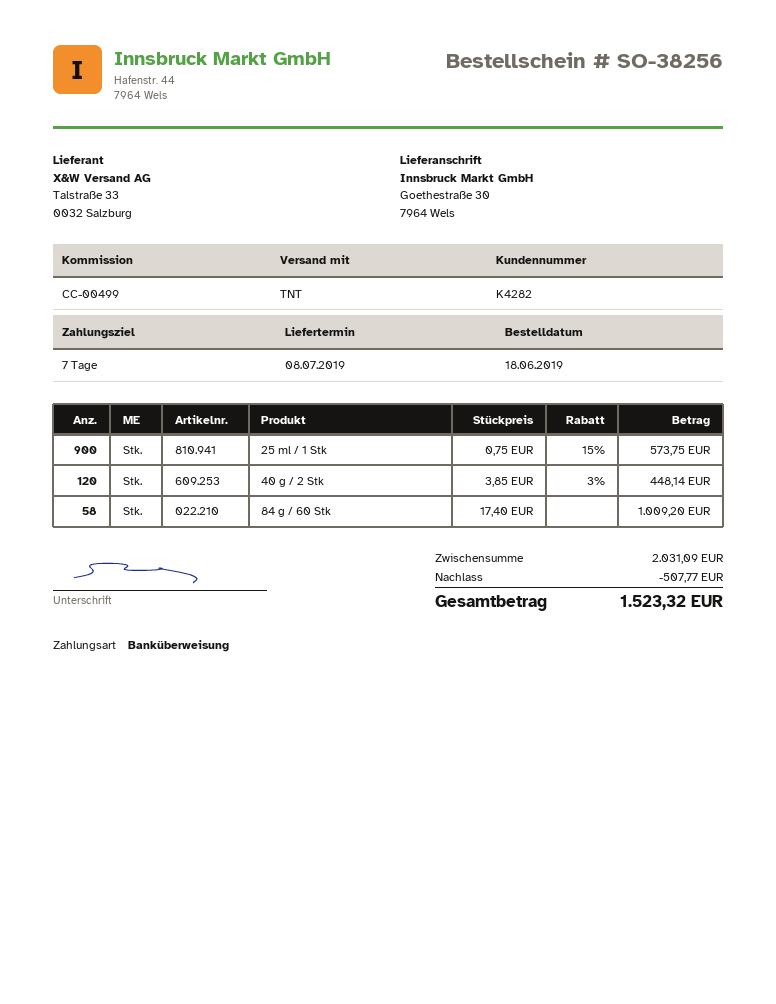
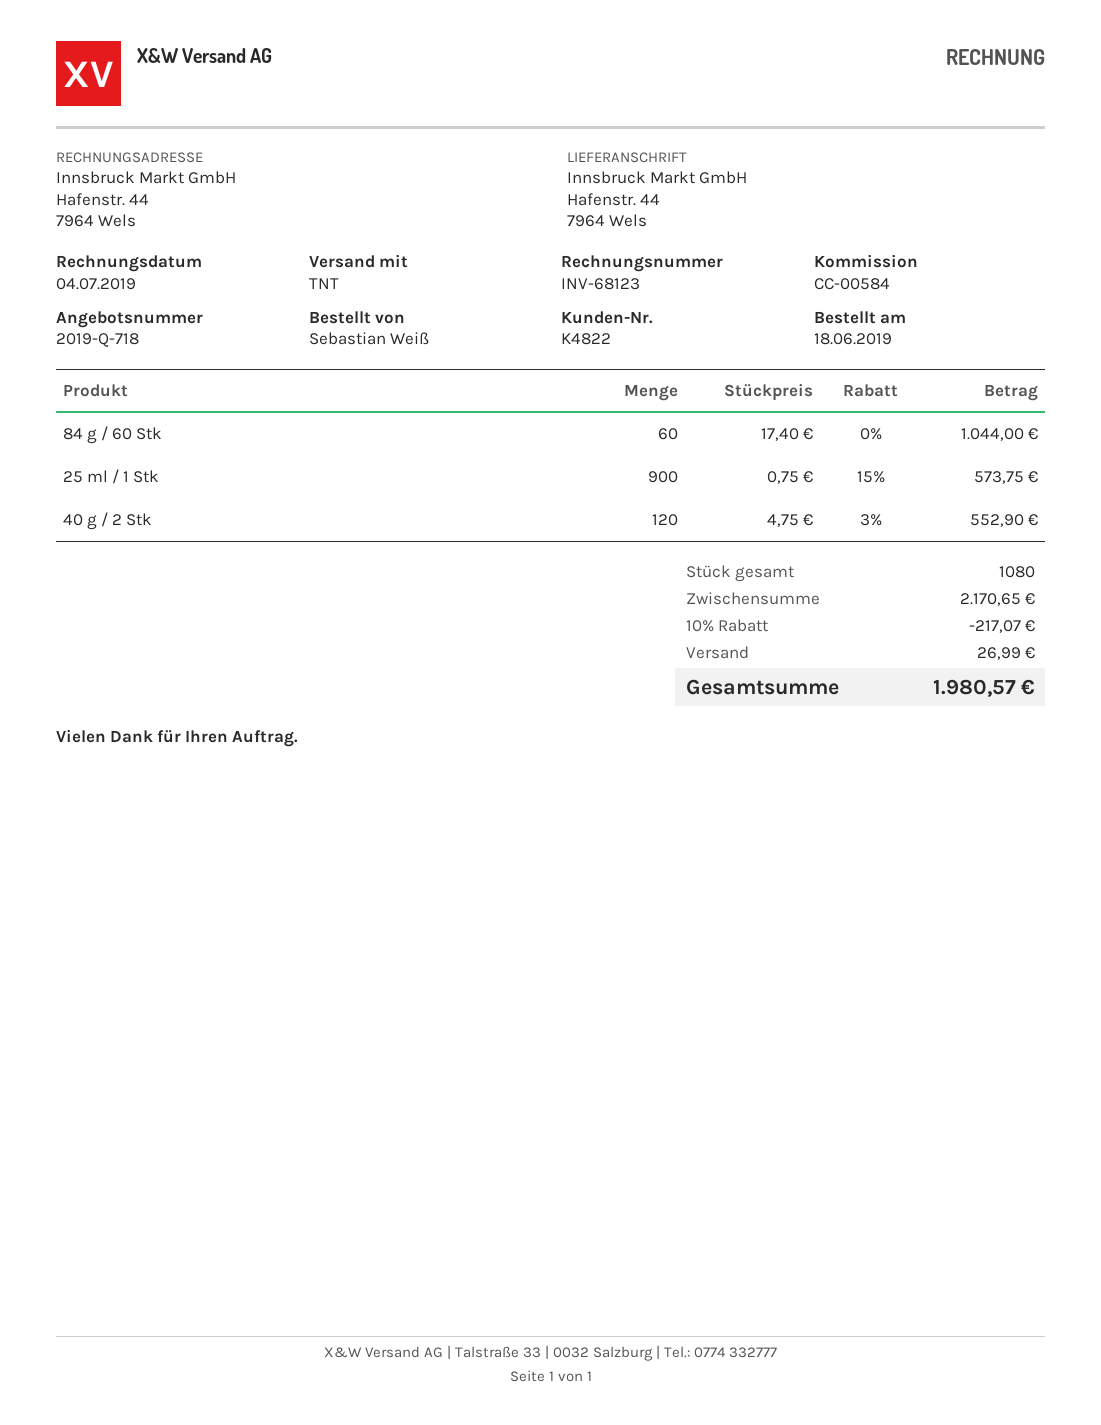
customer number: K4282 -> K4822
reference: CC-00499 -> CC-00584
ship to: Goethestraße 30, 7964 Wels -> Hafenstr. 44, 7964 Wels
40 g / 2 Stk: 120 x 3.85 - 3% = 448.14 -> 120 x 4.75 - 3% = 552.90
84 g / 60 Stk: 58 x 17.40 = 1009.20 -> 60 x 17.40 = 1044.00
subtotal: 2031.09 -> 2170.65
discount: 507.77 -> 217.07
shipping: none -> 26.99
total: 1523.32 -> 1980.57

